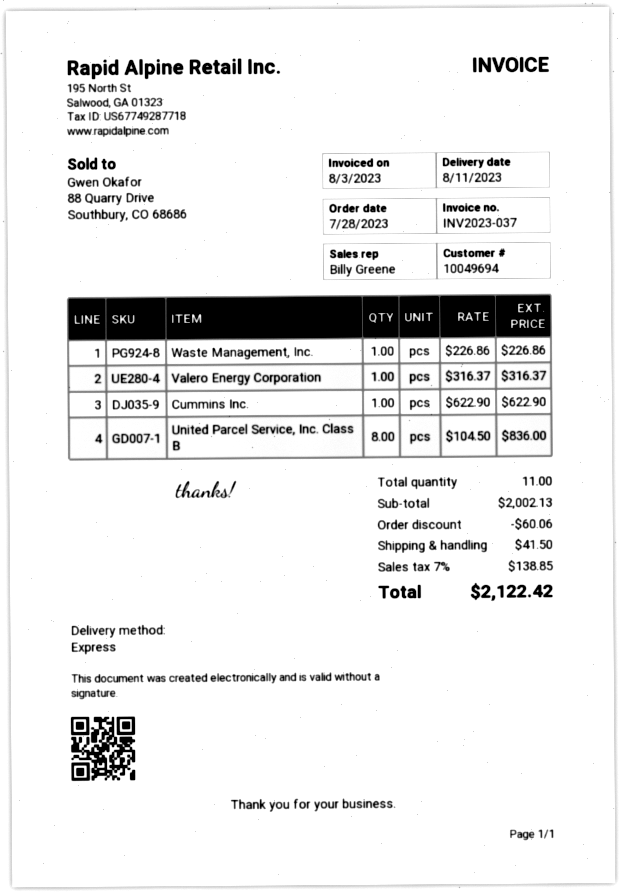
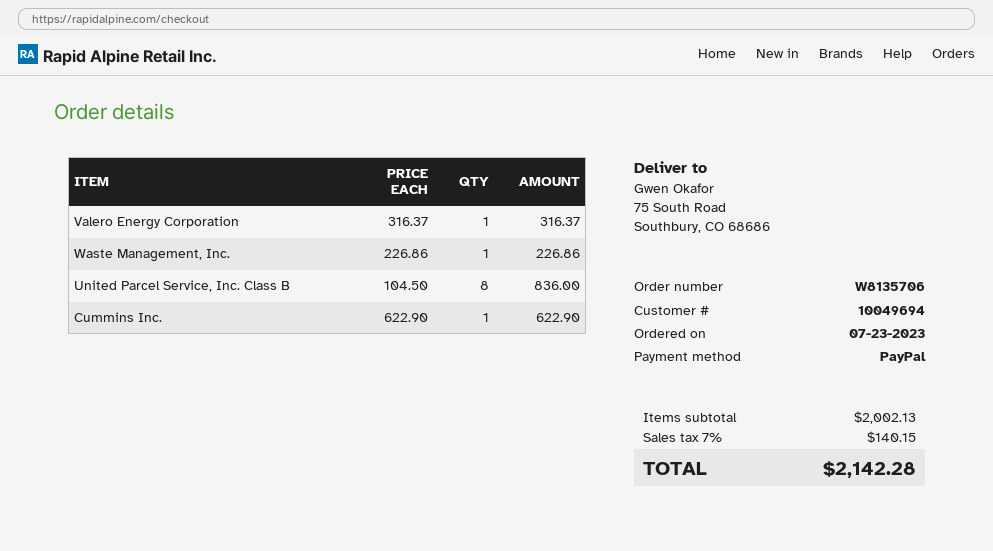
order date: 2023-07-28 -> 2023-07-23
discount: 60.06 -> none
shipping: 41.50 -> none
tax: 7% = 138.85 -> 7% = 140.15
total: 2122.42 -> 2142.28

